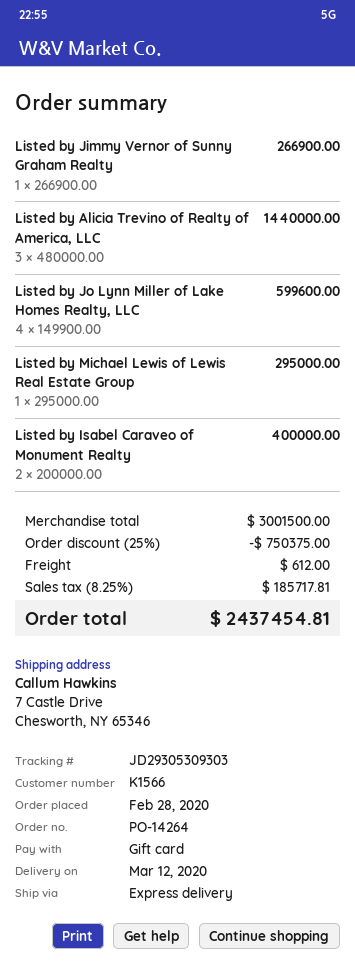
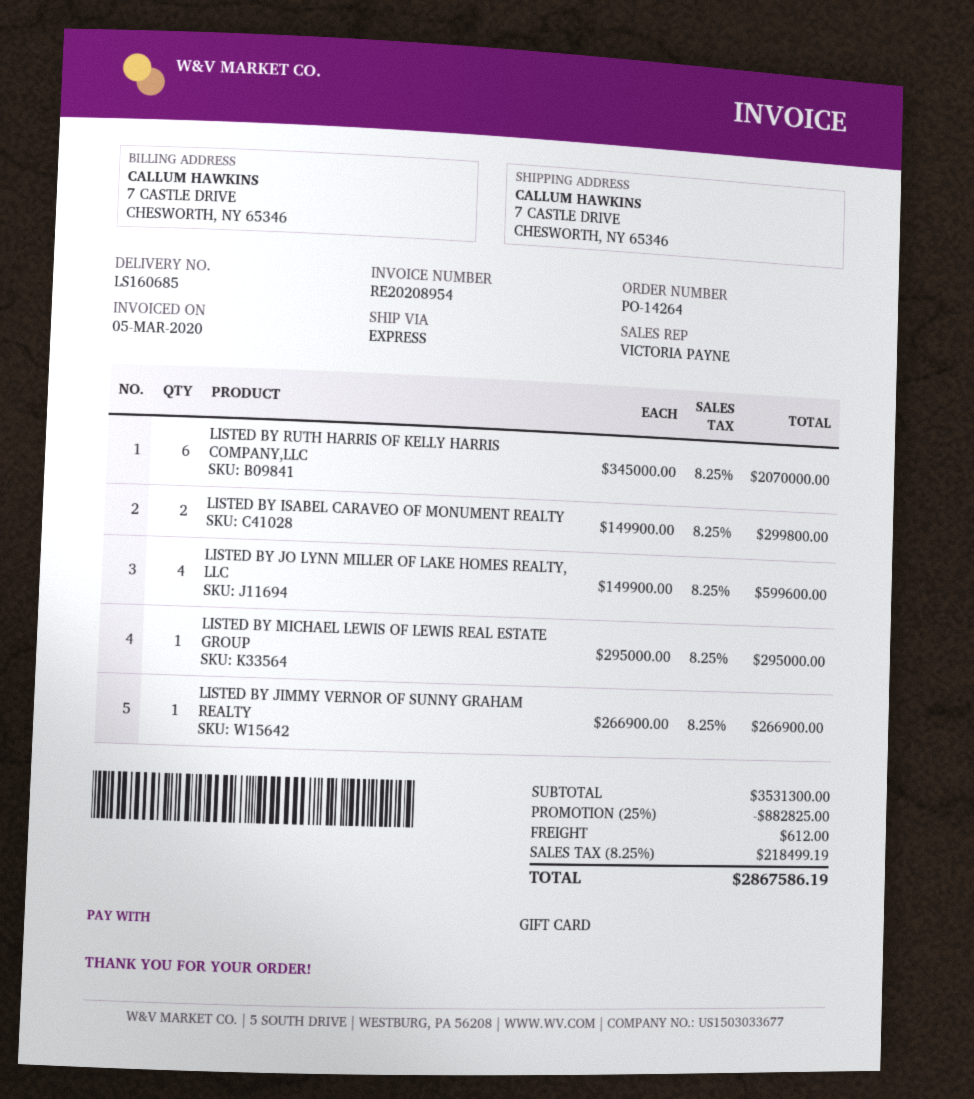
Listed by Alicia Trevino of Realty of America, LLC: 3 x 480000.00 = 1440000.00 -> none
Listed by Isabel Caraveo of Monument Realty: 2 x 200000.00 = 400000.00 -> 2 x 149900.00 = 299800.00
LISTED BY RUTH HARRIS OF KELLY HARRIS COMPANY,LLC: none -> 6 x 345000.00 = 2070000.00
subtotal: 3001500.00 -> 3531300.00
discount: 25% = 750375.00 -> 25% = 882825.00
tax: 8.25% = 185717.81 -> 8.25% = 218499.19
total: 2437454.81 -> 2867586.19

